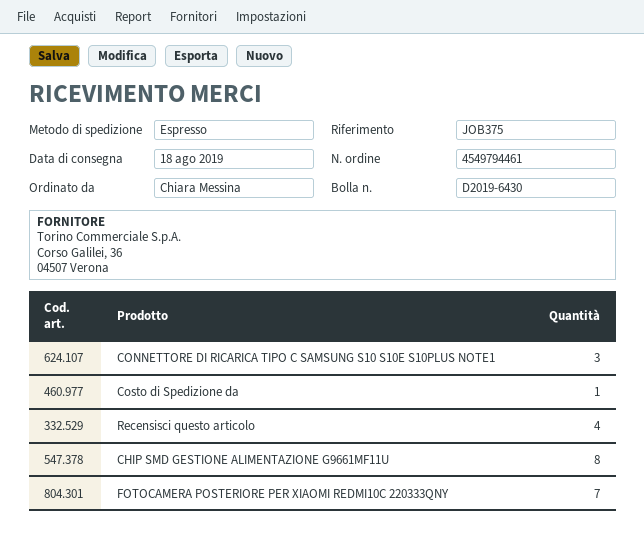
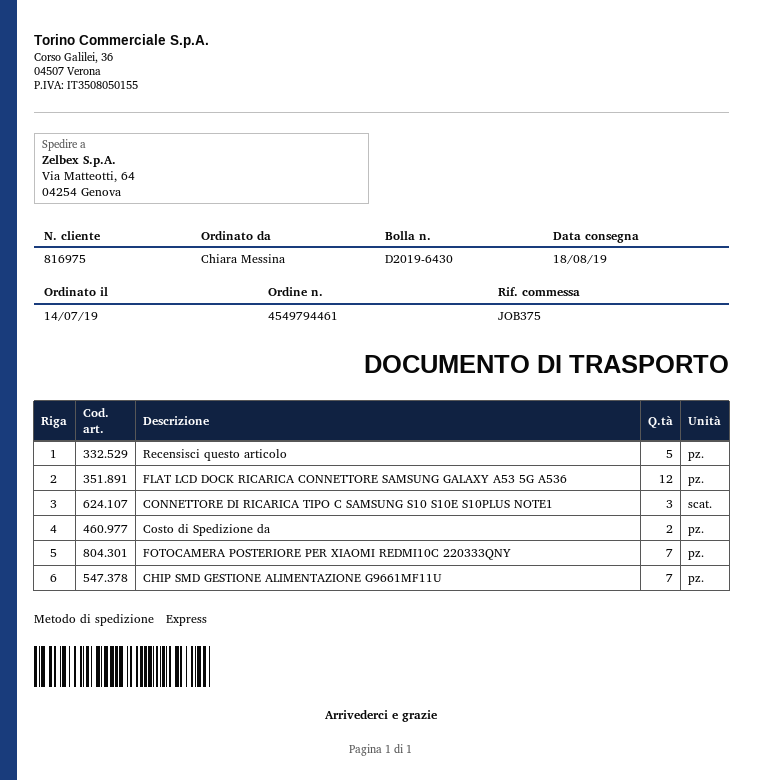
Costo di Spedizione da: 1 -> 2
Recensisci questo articolo: 4 -> 5
CHIP SMD GESTIONE ALIMENTAZIONE G9661MF11U: 8 -> 7
FLAT LCD DOCK RICARICA CONNETTORE SAMSUNG GALAXY A53 5G A536: none -> 12

